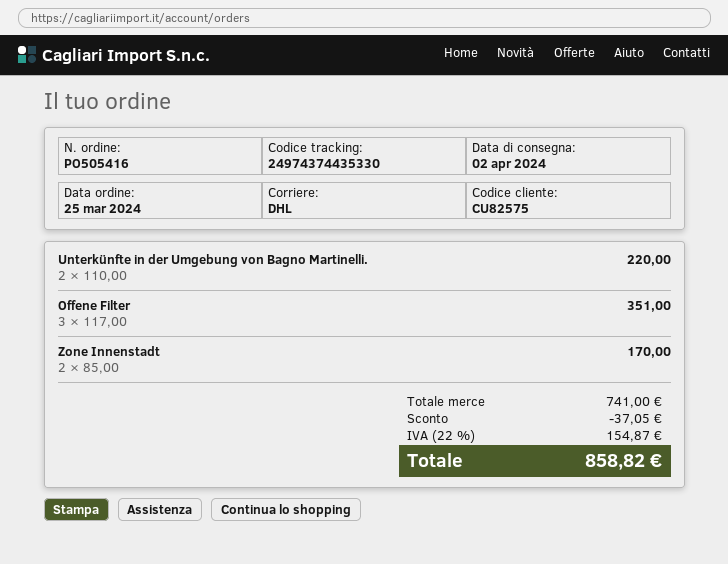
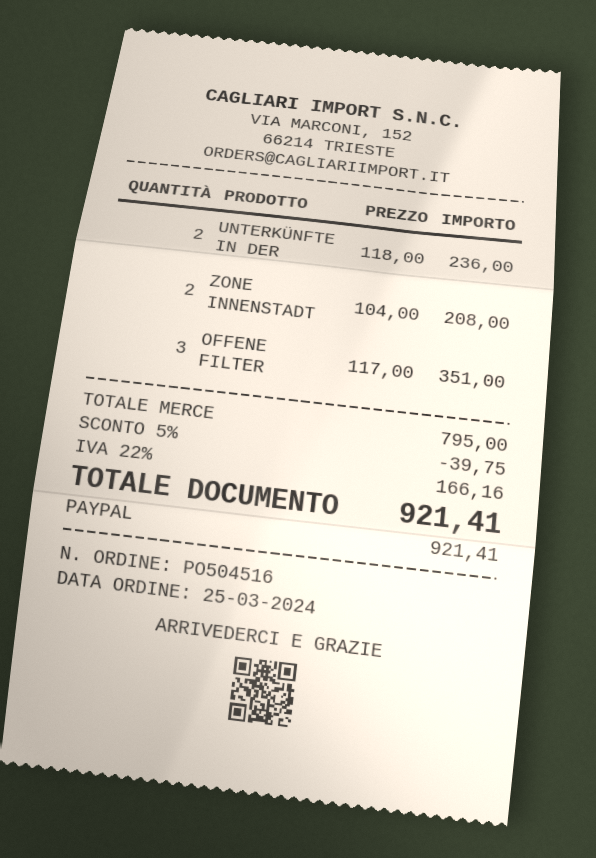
order number: PO505416 -> PO504516
Unterkünfte in der Umgebung von Bagno Martinelli.: 2 x 110.00 = 220.00 -> 2 x 118.00 = 236.00
Zone Innenstadt: 2 x 85.00 = 170.00 -> 2 x 104.00 = 208.00
subtotal: 741.00 -> 795.00
discount: 37.05 -> 39.75
tax: 22% = 154.87 -> 22% = 166.16
total: 858.82 -> 921.41

